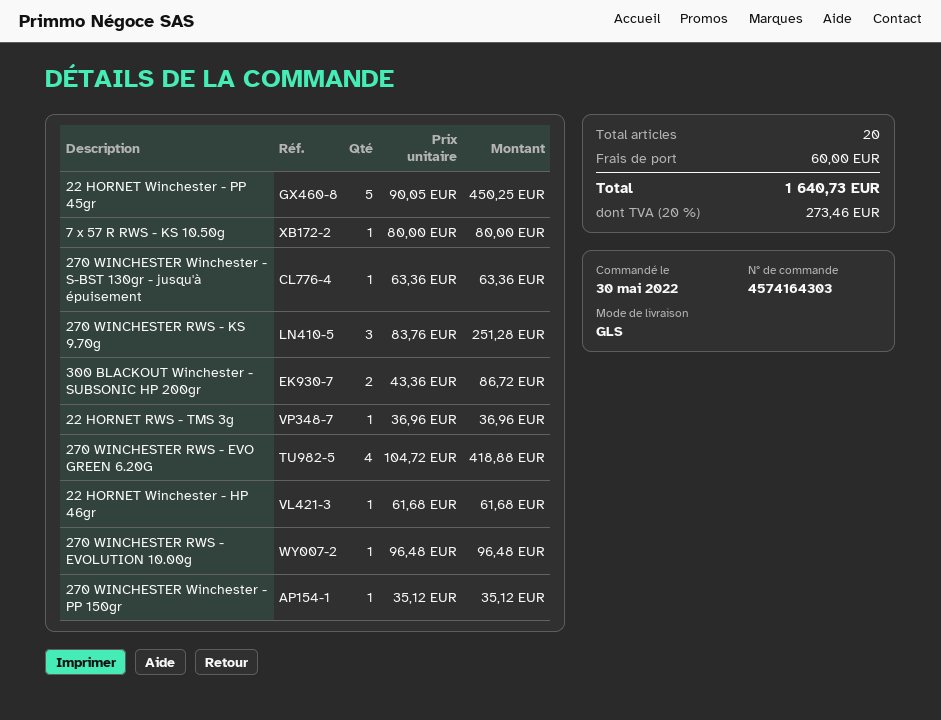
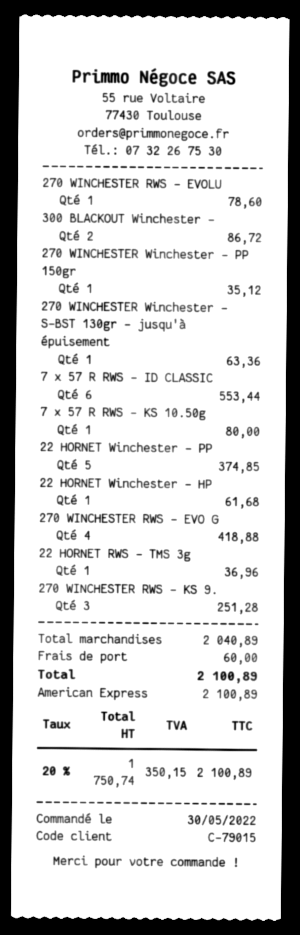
22 HORNET Winchester - PP 45gr: 5 for 450.25 -> 5 for 374.85
270 WINCHESTER RWS - EVOLUTION 10.00g: 1 for 96.48 -> 1 for 78.60
7 x 57 R RWS - ID CLASSIC: none -> 6 for 553.44
tax: 20% = 273.46 -> 20% = 350.15
total: 1640.73 -> 2100.89

